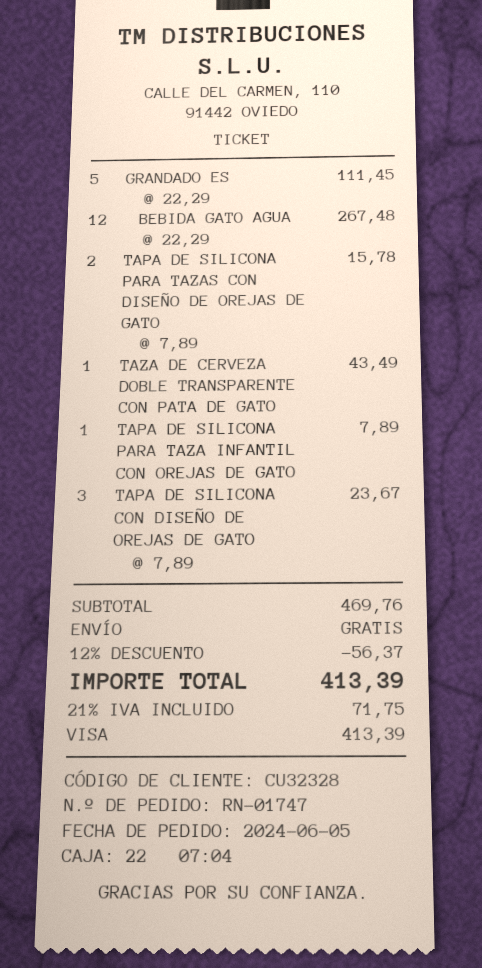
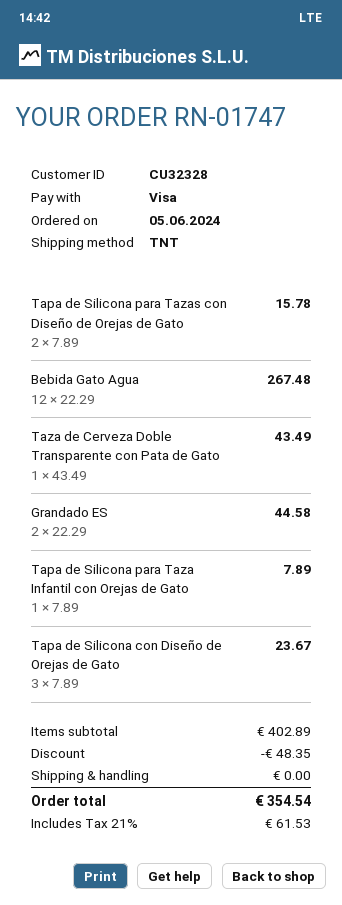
GRANDADO ES: 5 x 22.29 = 111.45 -> 2 x 22.29 = 44.58
subtotal: 469.76 -> 402.89
discount: 56.37 -> 48.35
tax: 21% = 71.75 -> 21% = 61.53
total: 413.39 -> 354.54

